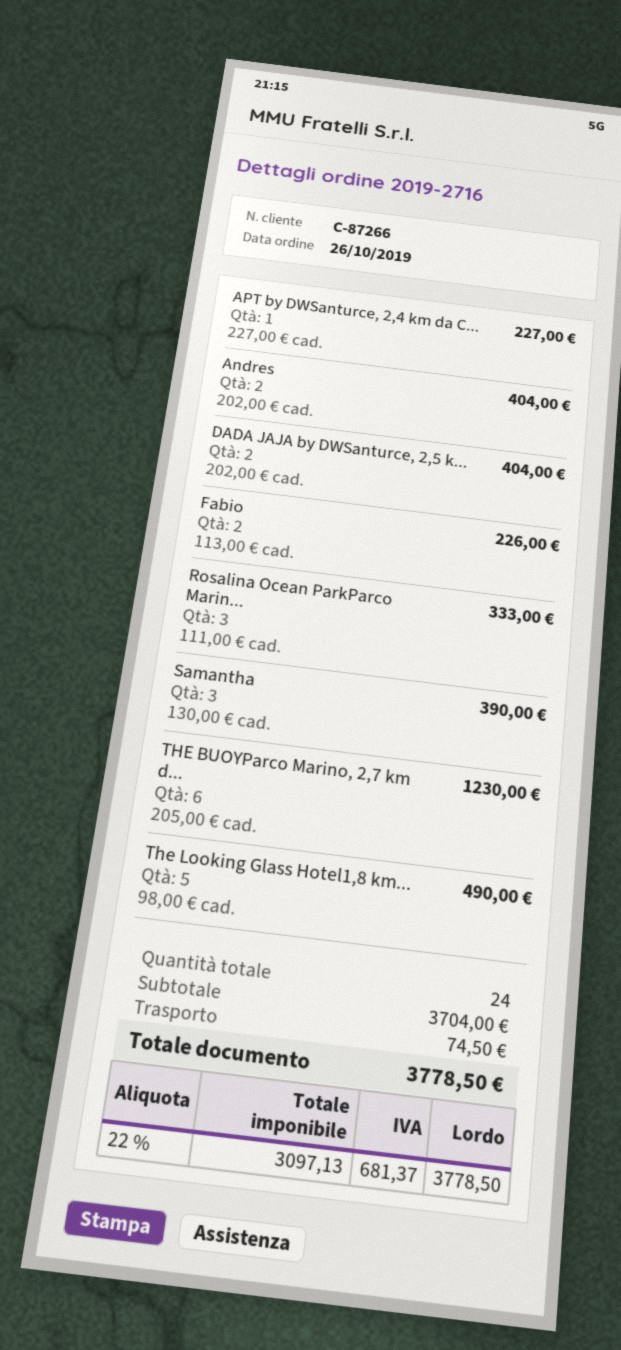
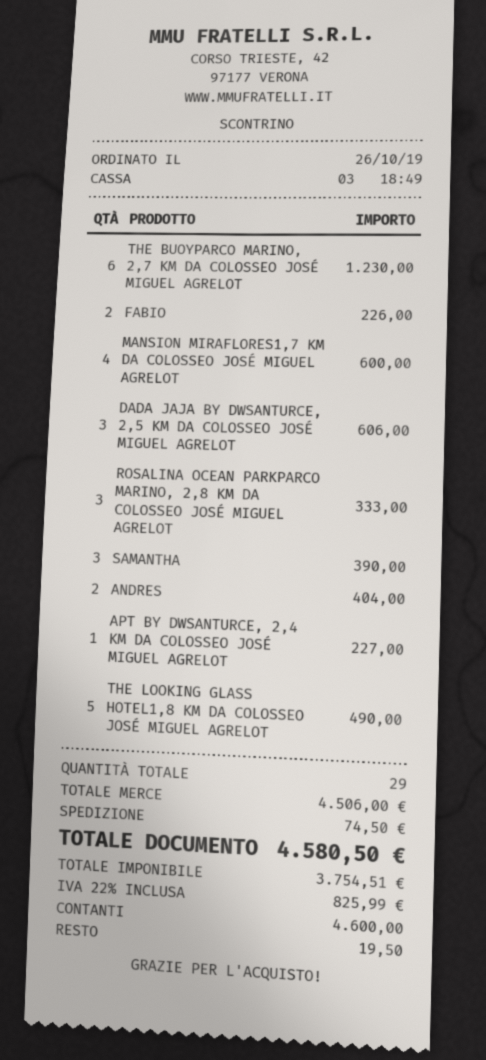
DADA JAJA by DWSanturce, 2,5 k...: 2 for 404.00 -> 3 for 606.00
MANSION MIRAFLORES1,7 KM DA COLOSSEO JOSÉ MIGUEL AGRELOT: none -> 4 for 600.00
total quantity: 24 -> 29
subtotal: 3704.00 -> 4506.00
net: 3097.13 -> 3754.51
tax: 22% = 681.37 -> 22% = 825.99
total: 3778.50 -> 4580.50

